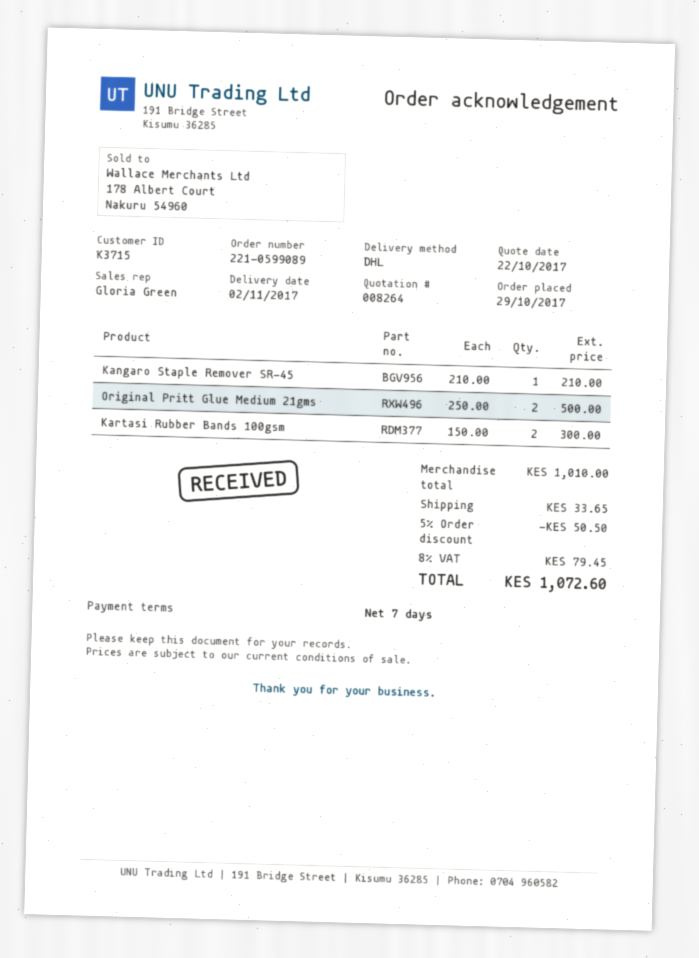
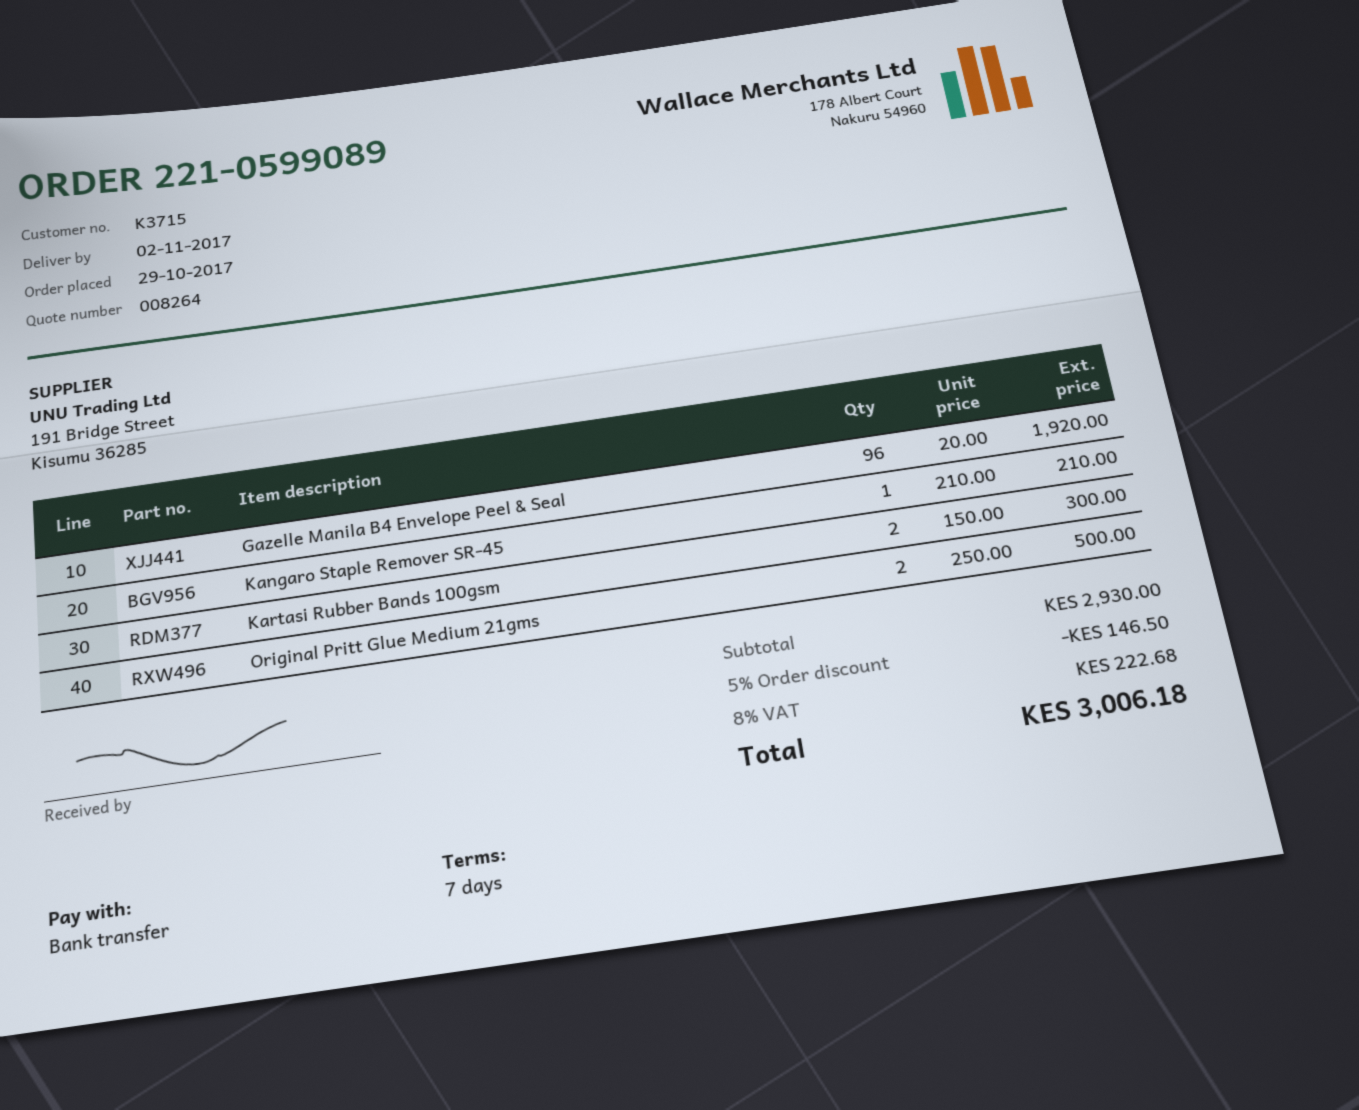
Gazelle Manila B4 Envelope Peel & Seal: none -> 96 x 20.00 = 1920.00
subtotal: 1010.00 -> 2930.00
discount: 5% = 50.50 -> 5% = 146.50
shipping: 33.65 -> none
tax: 8% = 79.45 -> 8% = 222.68
total: 1072.60 -> 3006.18

